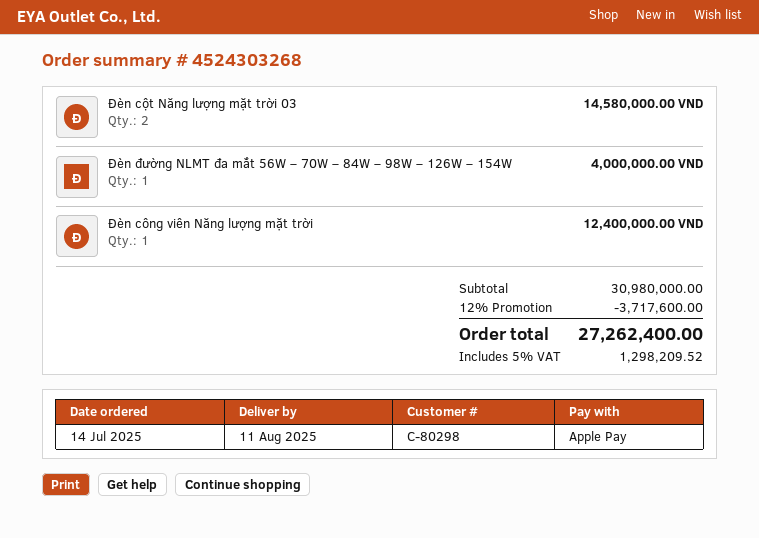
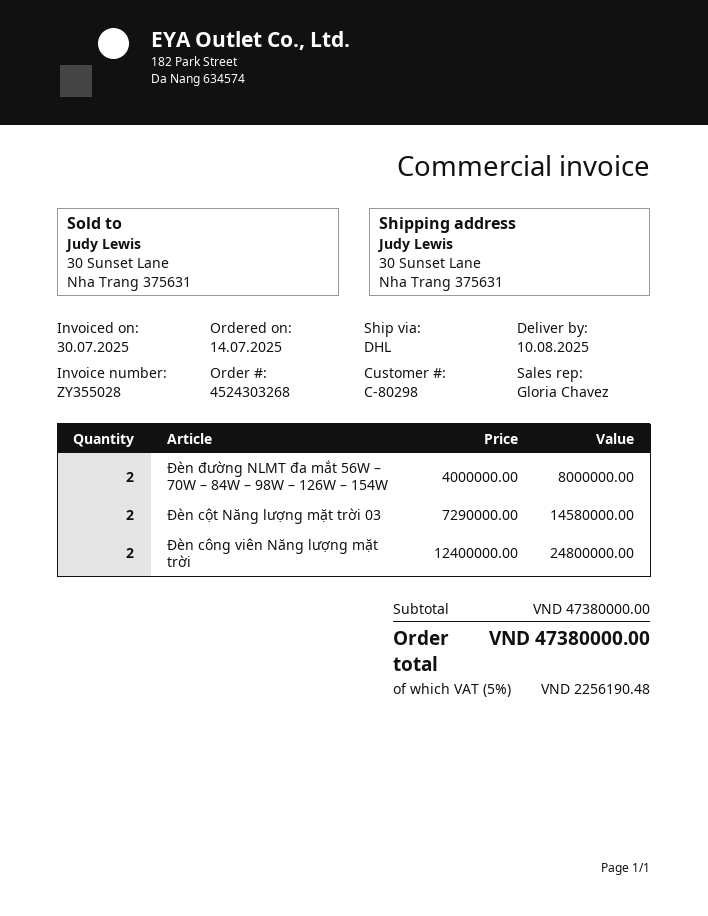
delivery date: 2025-08-11 -> 2025-08-10
Đèn đường NLMT đa mắt 56W – 70W – 84W – 98W – 126W – 154W: 1 for 4000000.00 -> 2 for 8000000.00
Đèn công viên Năng lượng mặt trời: 1 for 12400000.00 -> 2 for 24800000.00
subtotal: 30980000.00 -> 47380000.00
discount: 12% = 3717600.00 -> none
tax: 5% = 1298209.52 -> 5% = 2256190.48
total: 27262400.00 -> 47380000.00

